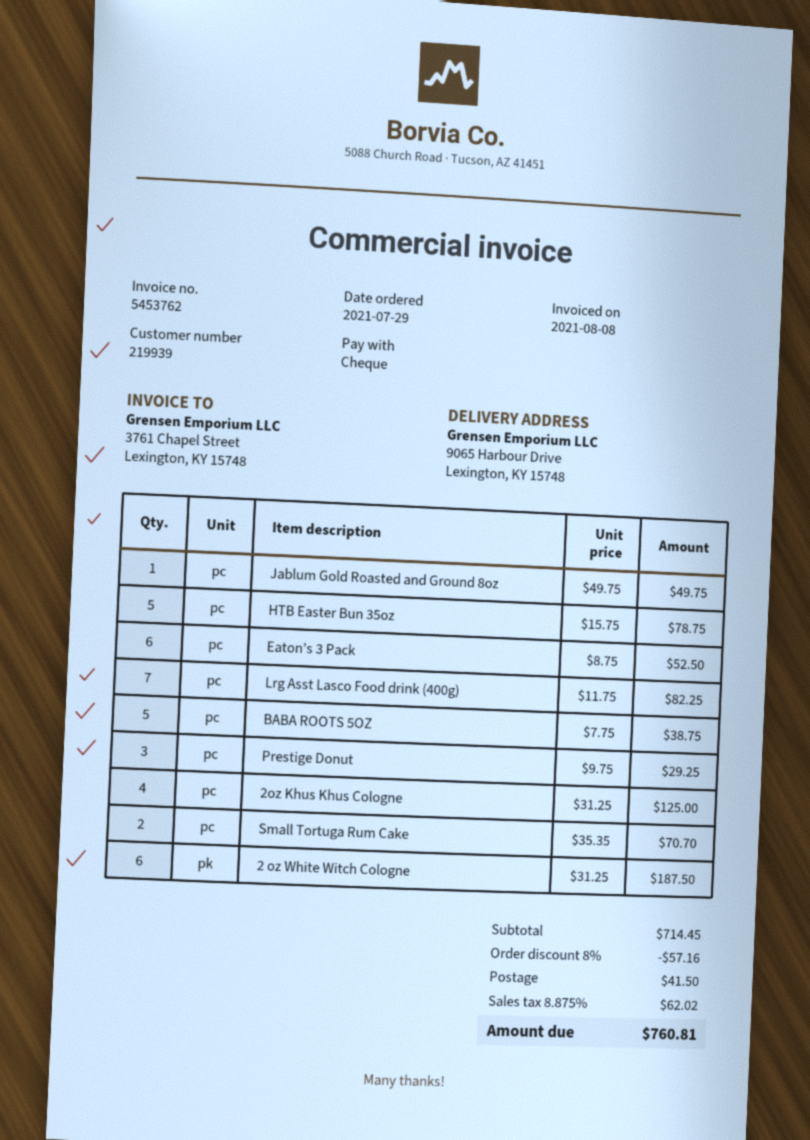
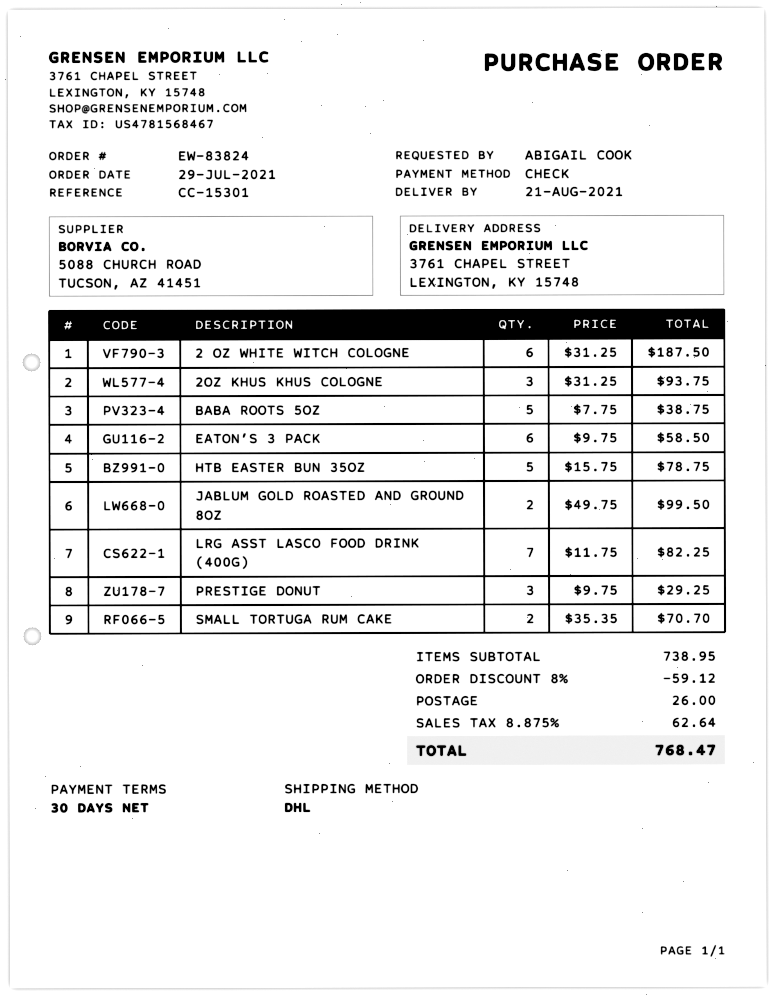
ship to: 9065 Harbour Drive, Lexington, KY 15748 -> 3761 CHAPEL STREET, LEXINGTON, KY 15748
Jablum Gold Roasted and Ground 8oz: 1 x 49.75 = 49.75 -> 2 x 49.75 = 99.50
Eaton’s 3 Pack: 6 x 8.75 = 52.50 -> 6 x 9.75 = 58.50
2oz Khus Khus Cologne: 4 x 31.25 = 125.00 -> 3 x 31.25 = 93.75
subtotal: 714.45 -> 738.95
discount: 8% = 57.16 -> 8% = 59.12
shipping: 41.50 -> 26.00
tax: 8.875% = 62.02 -> 8.875% = 62.64
total: 760.81 -> 768.47

